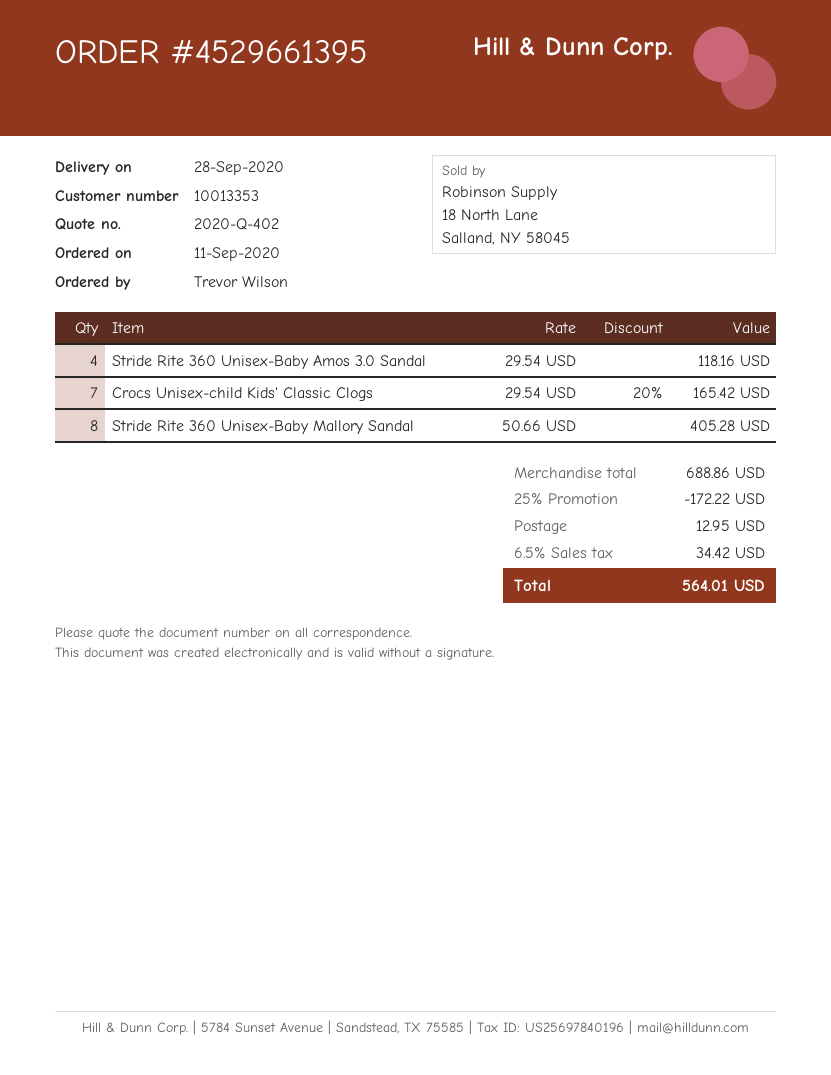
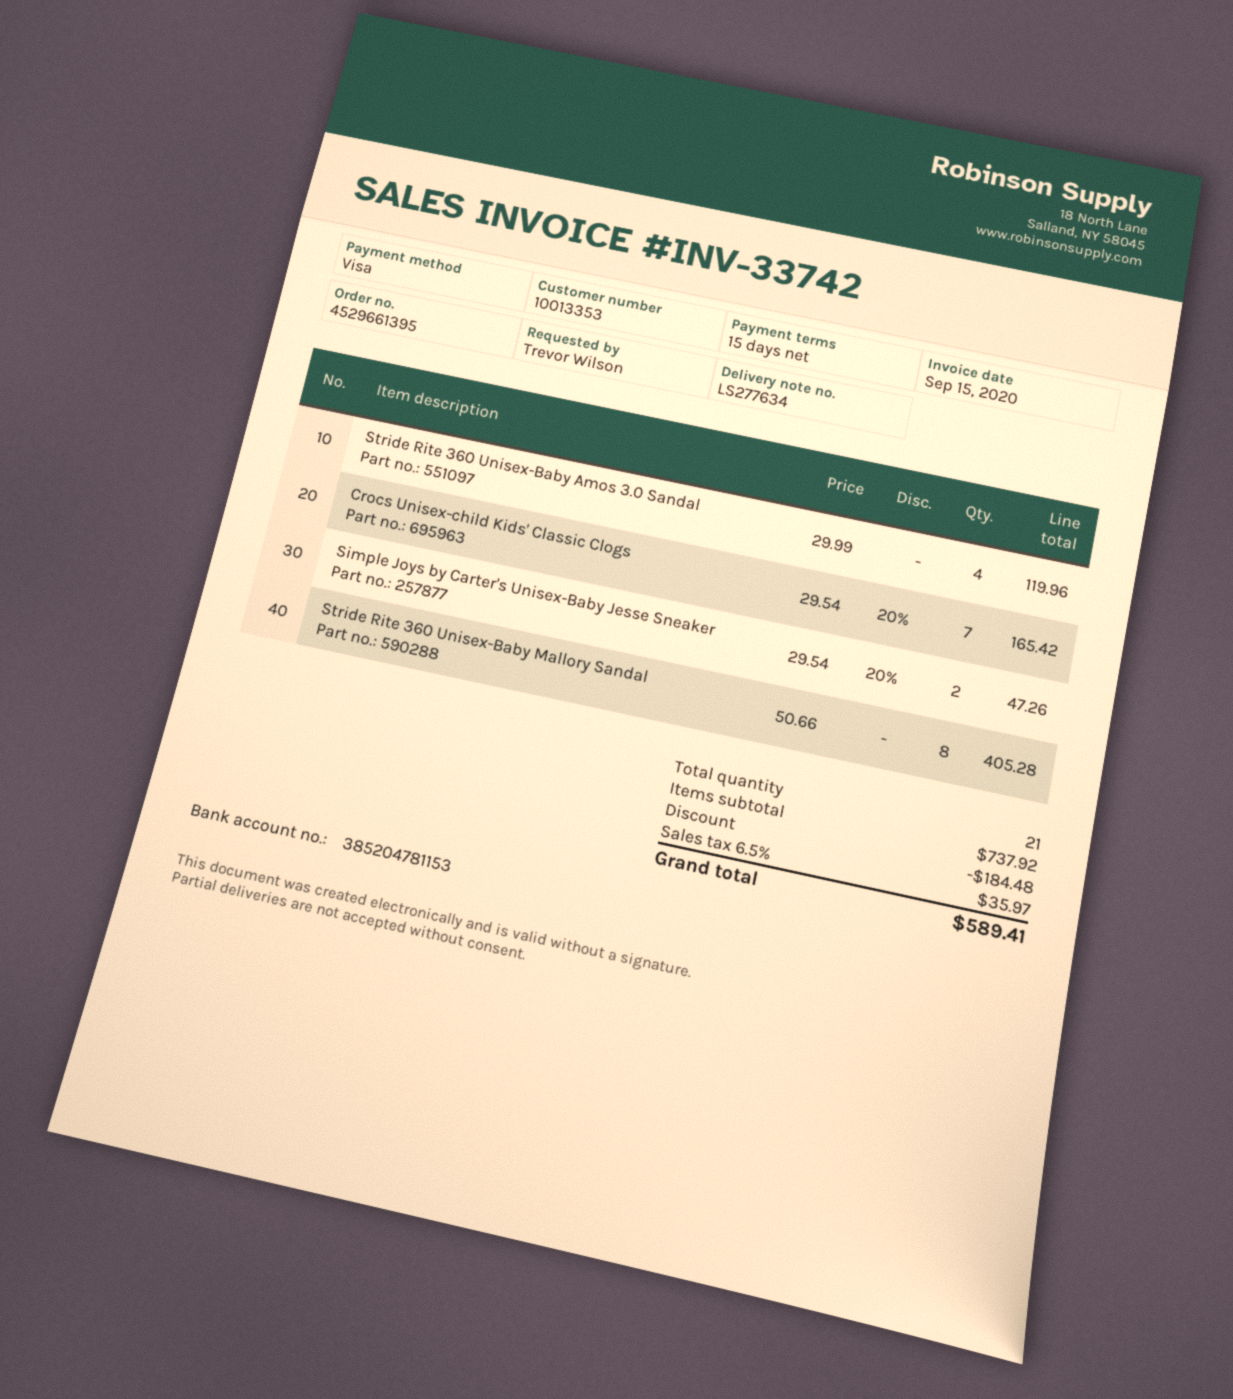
Stride Rite 360 Unisex-Baby Amos 3.0 Sandal: 4 x 29.54 = 118.16 -> 4 x 29.99 = 119.96
Simple Joys by Carter's Unisex-Baby Jesse Sneaker: none -> 2 x 29.54 - 20% = 47.26
subtotal: 688.86 -> 737.92
discount: 172.22 -> 184.48
shipping: 12.95 -> none
tax: 6.5% = 34.42 -> 6.5% = 35.97
total: 564.01 -> 589.41

